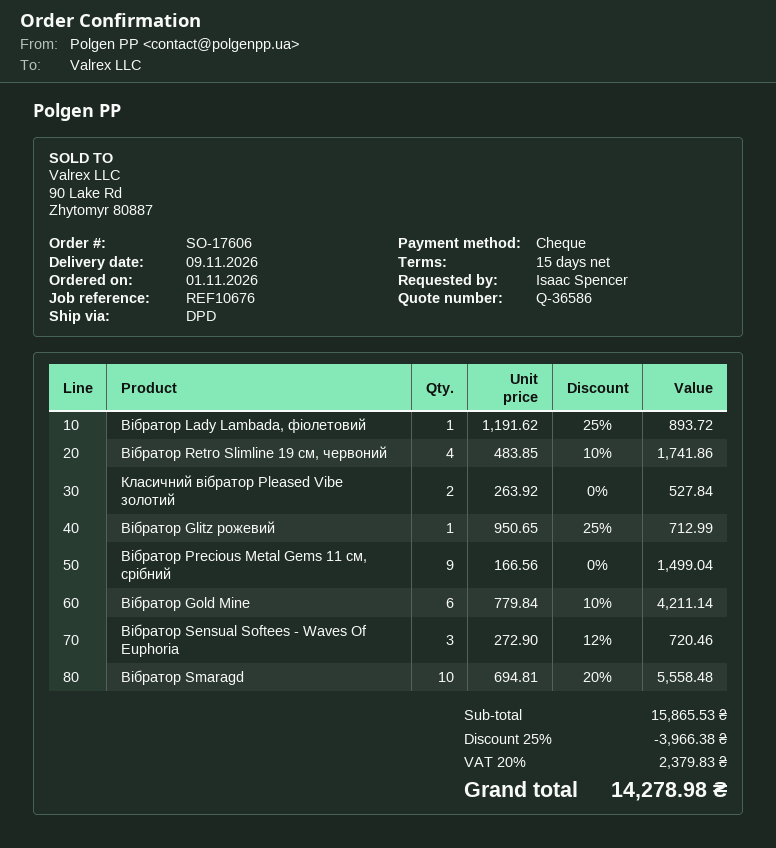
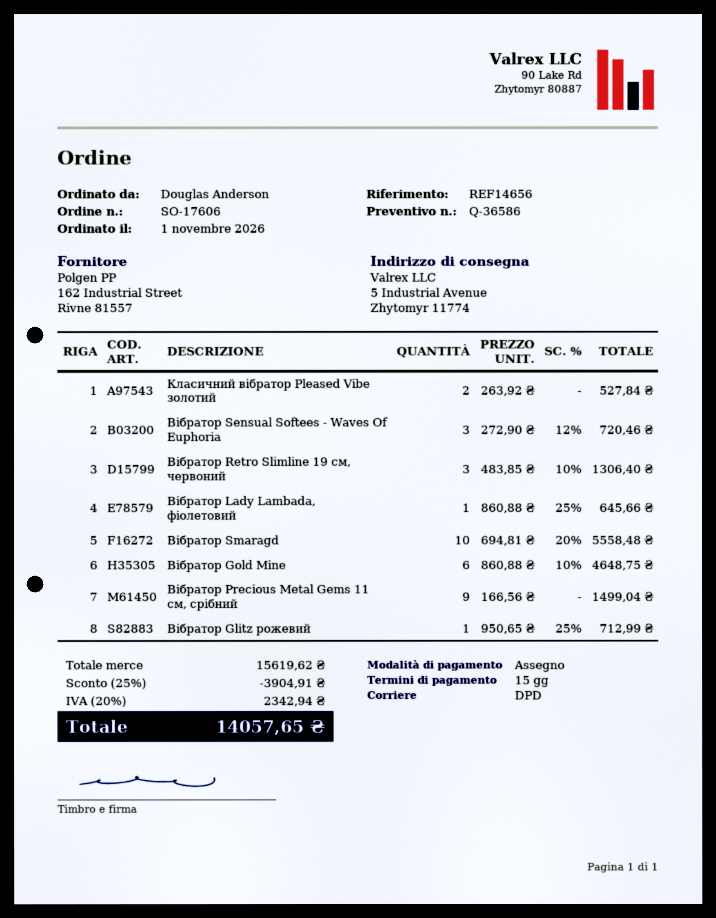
reference: REF10676 -> REF14656
ordered by: Isaac Spencer -> Douglas Anderson
Вібратор Lady Lambada, фіолетовий: 1 x 1191.62 - 25% = 893.72 -> 1 x 860.88 - 25% = 645.66
Вібратор Retro Slimline 19 см, червоний: 4 x 483.85 - 10% = 1741.86 -> 3 x 483.85 - 10% = 1306.40
Вібратор Gold Mine: 6 x 779.84 - 10% = 4211.14 -> 6 x 860.88 - 10% = 4648.75
subtotal: 15865.53 -> 15619.62
discount: 25% = 3966.38 -> 25% = 3904.91
tax: 20% = 2379.83 -> 20% = 2342.94
total: 14278.98 -> 14057.65

